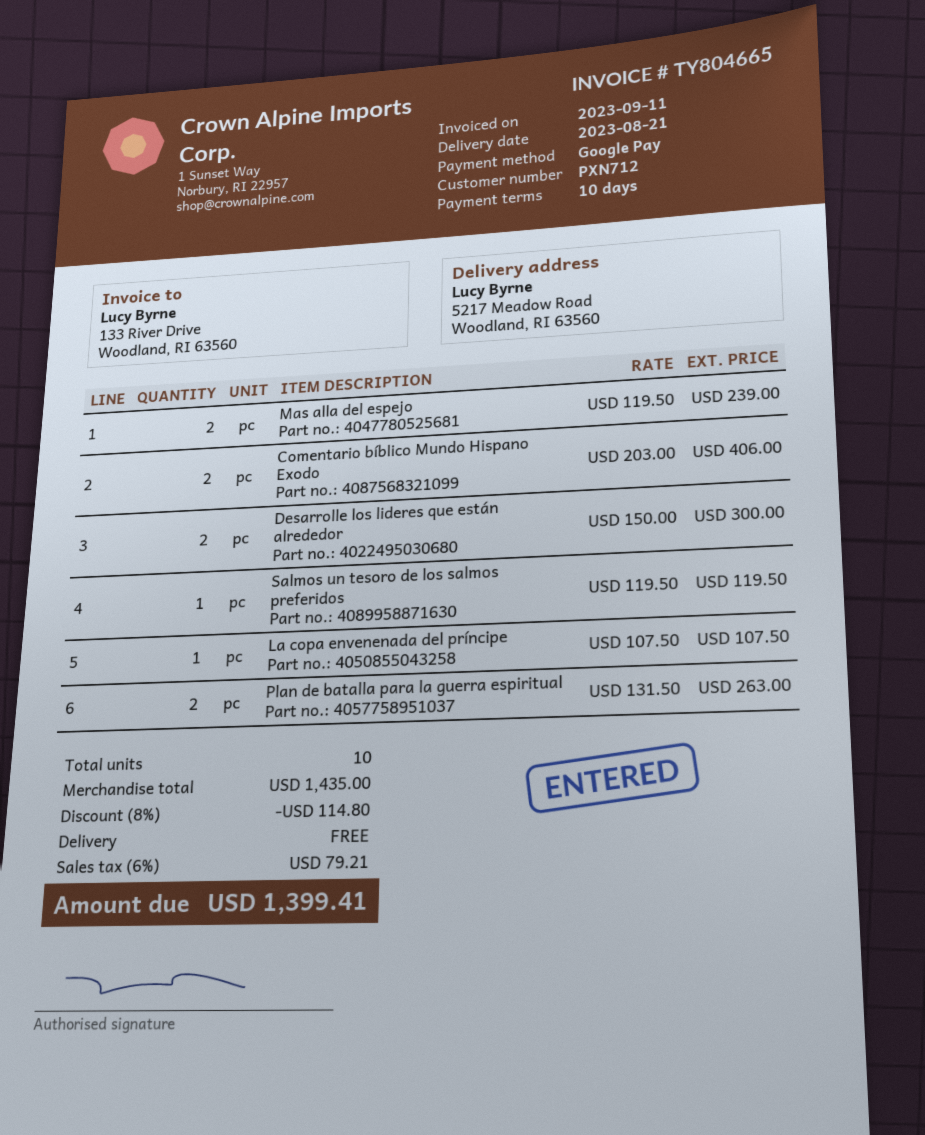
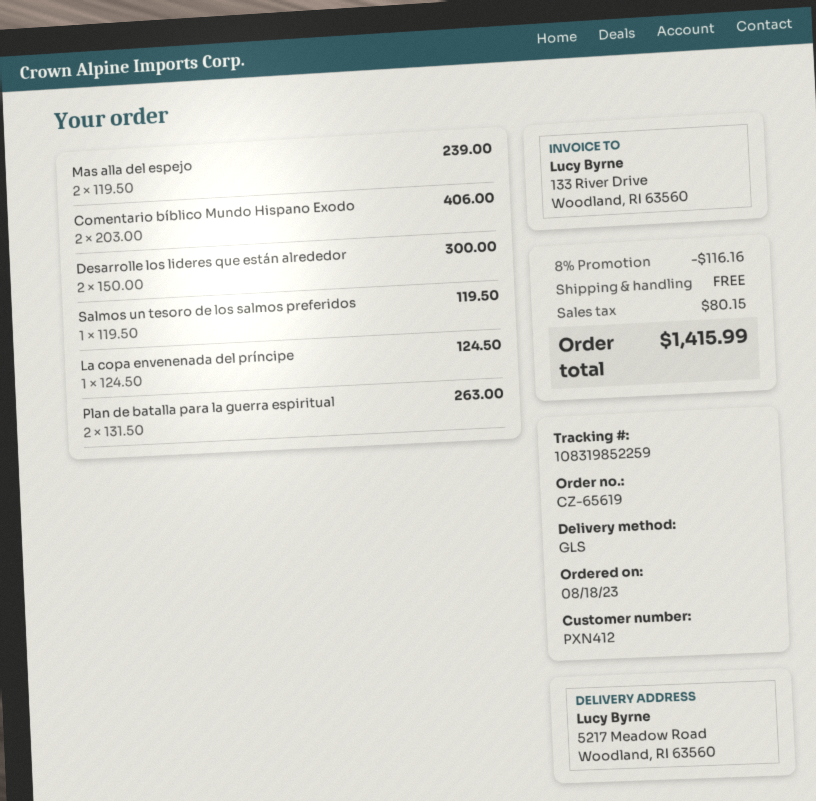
customer number: PXN712 -> PXN412
La copa envenenada del príncipe: 1 x 107.50 = 107.50 -> 1 x 124.50 = 124.50
discount: 8% = 114.80 -> 8% = 116.16
tax: 79.21 -> 80.15
total: 1399.41 -> 1415.99

